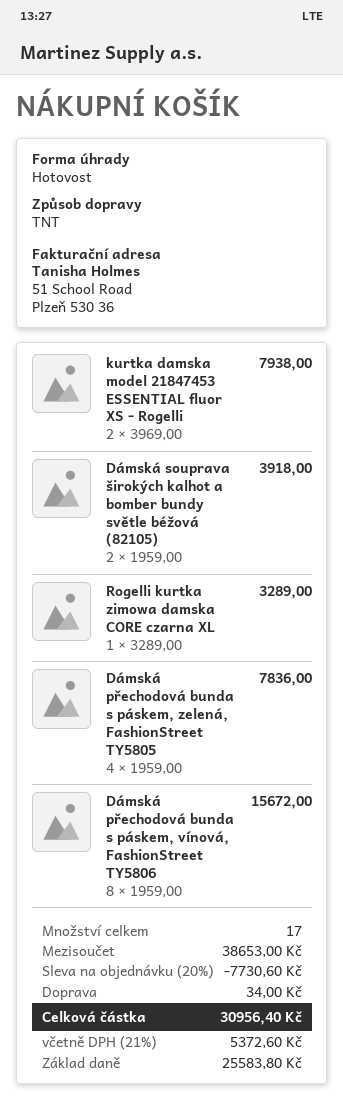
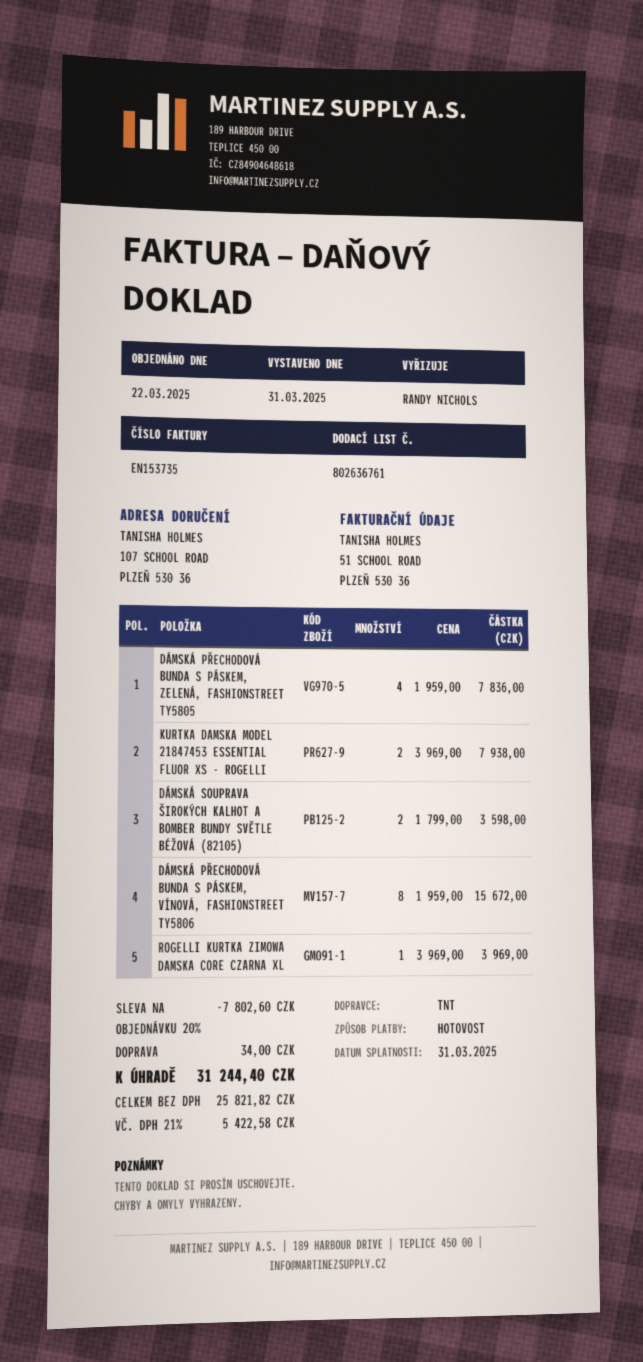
Dámská souprava širokých kalhot a bomber bundy světle béžová (82105): 2 x 1959.00 = 3918.00 -> 2 x 1799.00 = 3598.00
Rogelli kurtka zimowa damska CORE czarna XL: 1 x 3289.00 = 3289.00 -> 1 x 3969.00 = 3969.00
discount: 20% = 7730.60 -> 20% = 7802.60
net: 25583.80 -> 25821.82
tax: 21% = 5372.60 -> 21% = 5422.58
total: 30956.40 -> 31244.40

